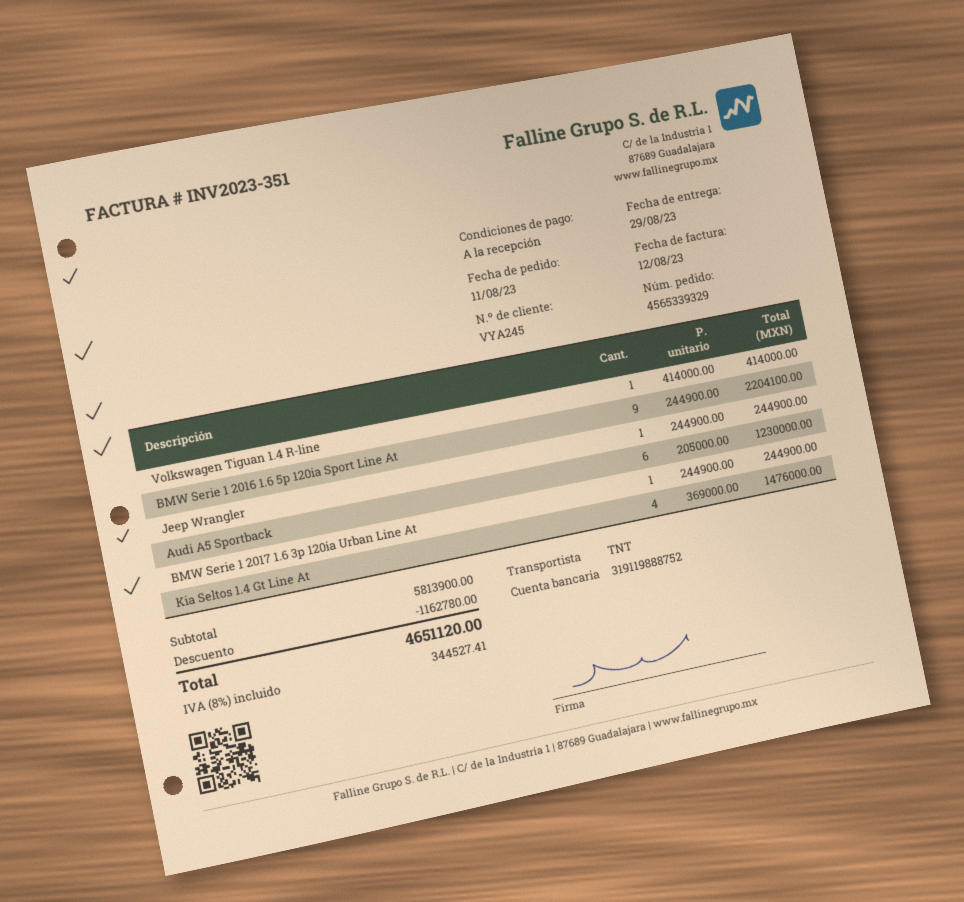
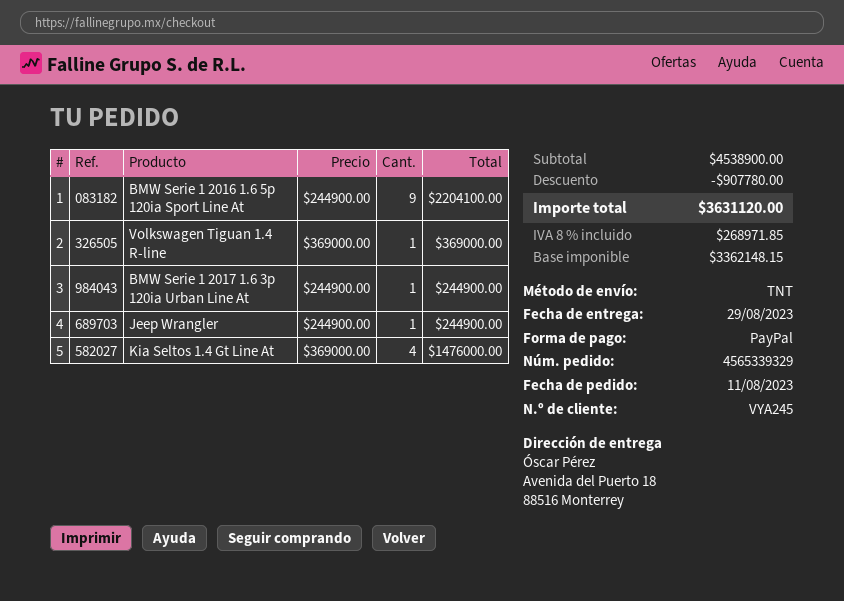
Volkswagen Tiguan 1.4 R-line: 1 x 414000.00 = 414000.00 -> 1 x 369000.00 = 369000.00
Audi A5 Sportback: 6 x 205000.00 = 1230000.00 -> none
subtotal: 5813900.00 -> 4538900.00
discount: 1162780.00 -> 907780.00
tax: 8% = 344527.41 -> 8% = 268971.85
total: 4651120.00 -> 3631120.00

